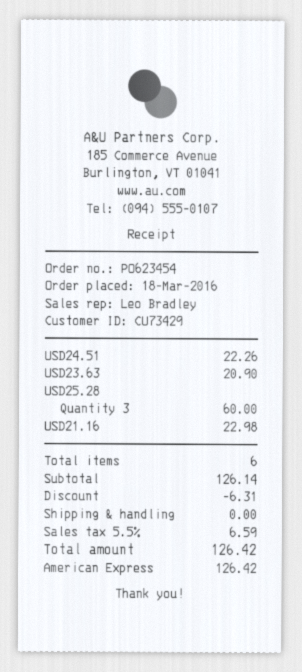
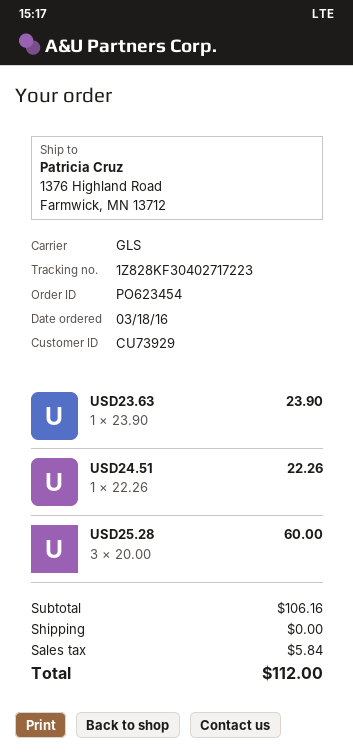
customer number: CU73429 -> CU73929
USD23.63: 1 for 20.90 -> 1 for 23.90
USD21.16: 1 for 22.98 -> none
subtotal: 126.14 -> 106.16
discount: 6.31 -> none
tax: 6.59 -> 5.84
total: 126.42 -> 112.00

